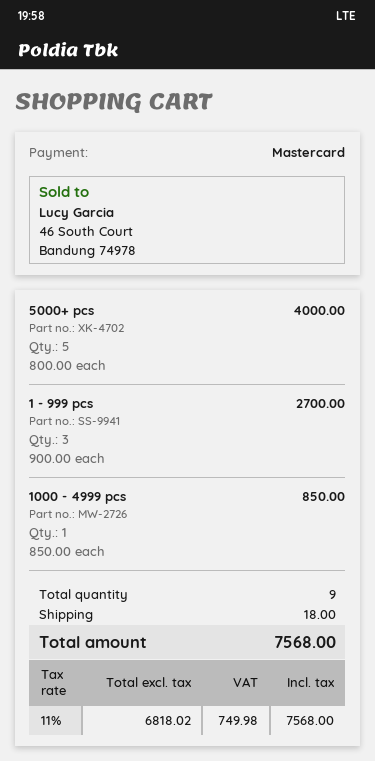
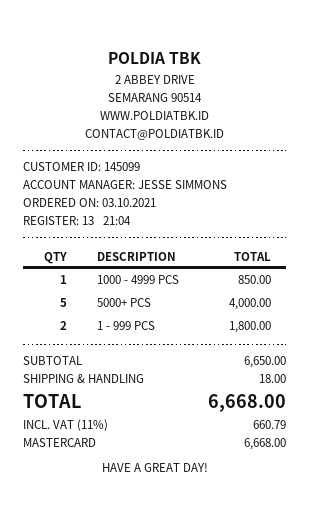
1 - 999 pcs: 3 for 2700.00 -> 2 for 1800.00
tax: 11% = 749.98 -> 11% = 660.79
total: 7568.00 -> 6668.00

